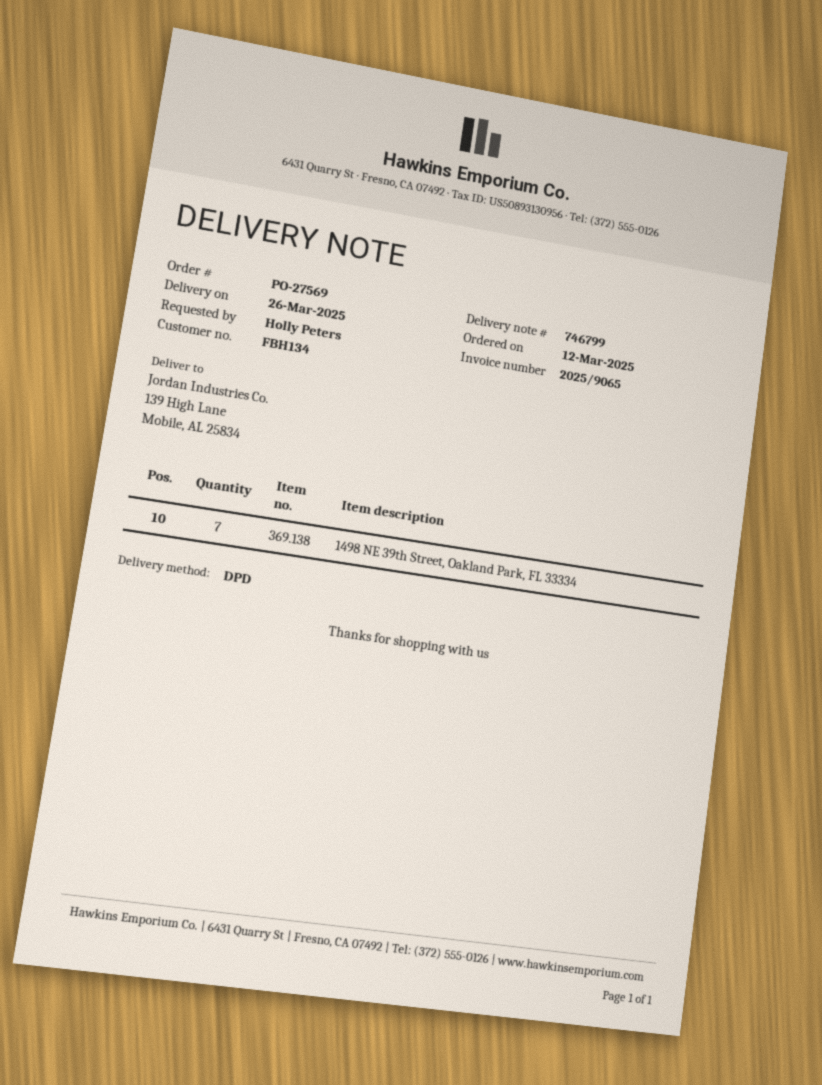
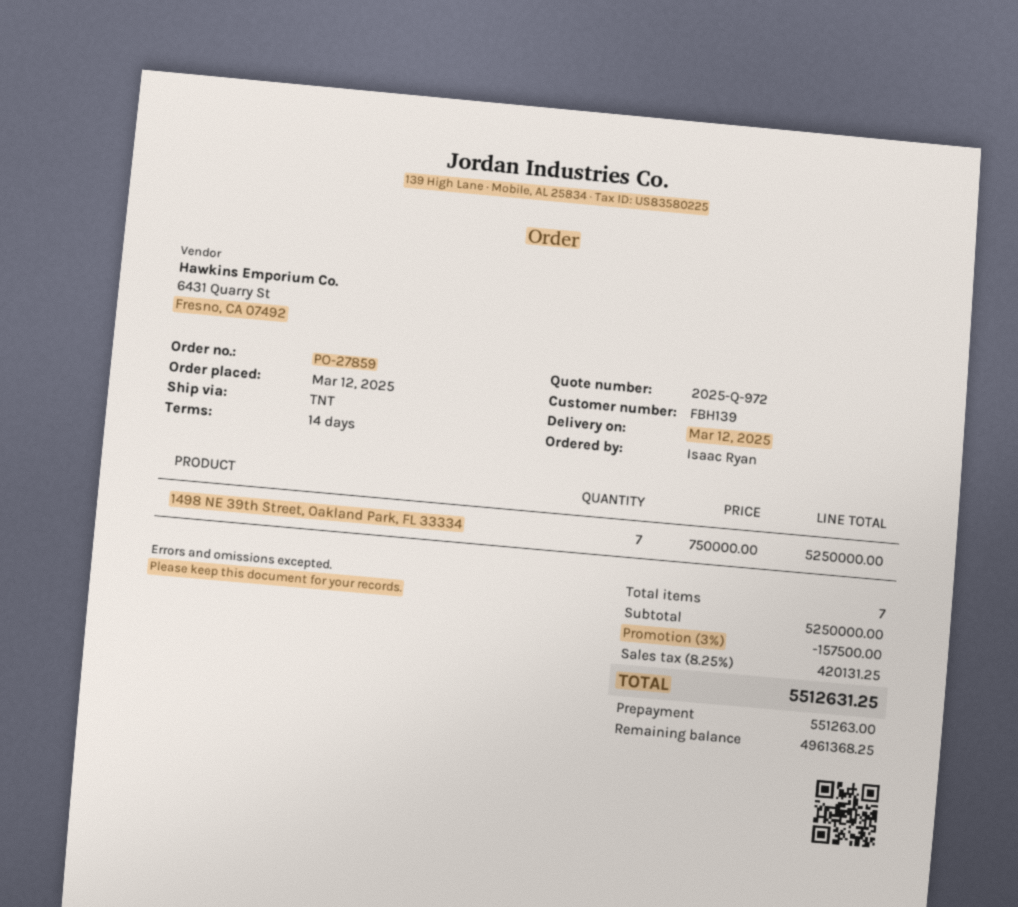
order number: PO-27569 -> PO-27859
delivery date: 2025-03-26 -> 2025-03-12
customer number: FBH134 -> FBH139
ordered by: Holly Peters -> Isaac Ryan
shipping method: DPD -> TNT

